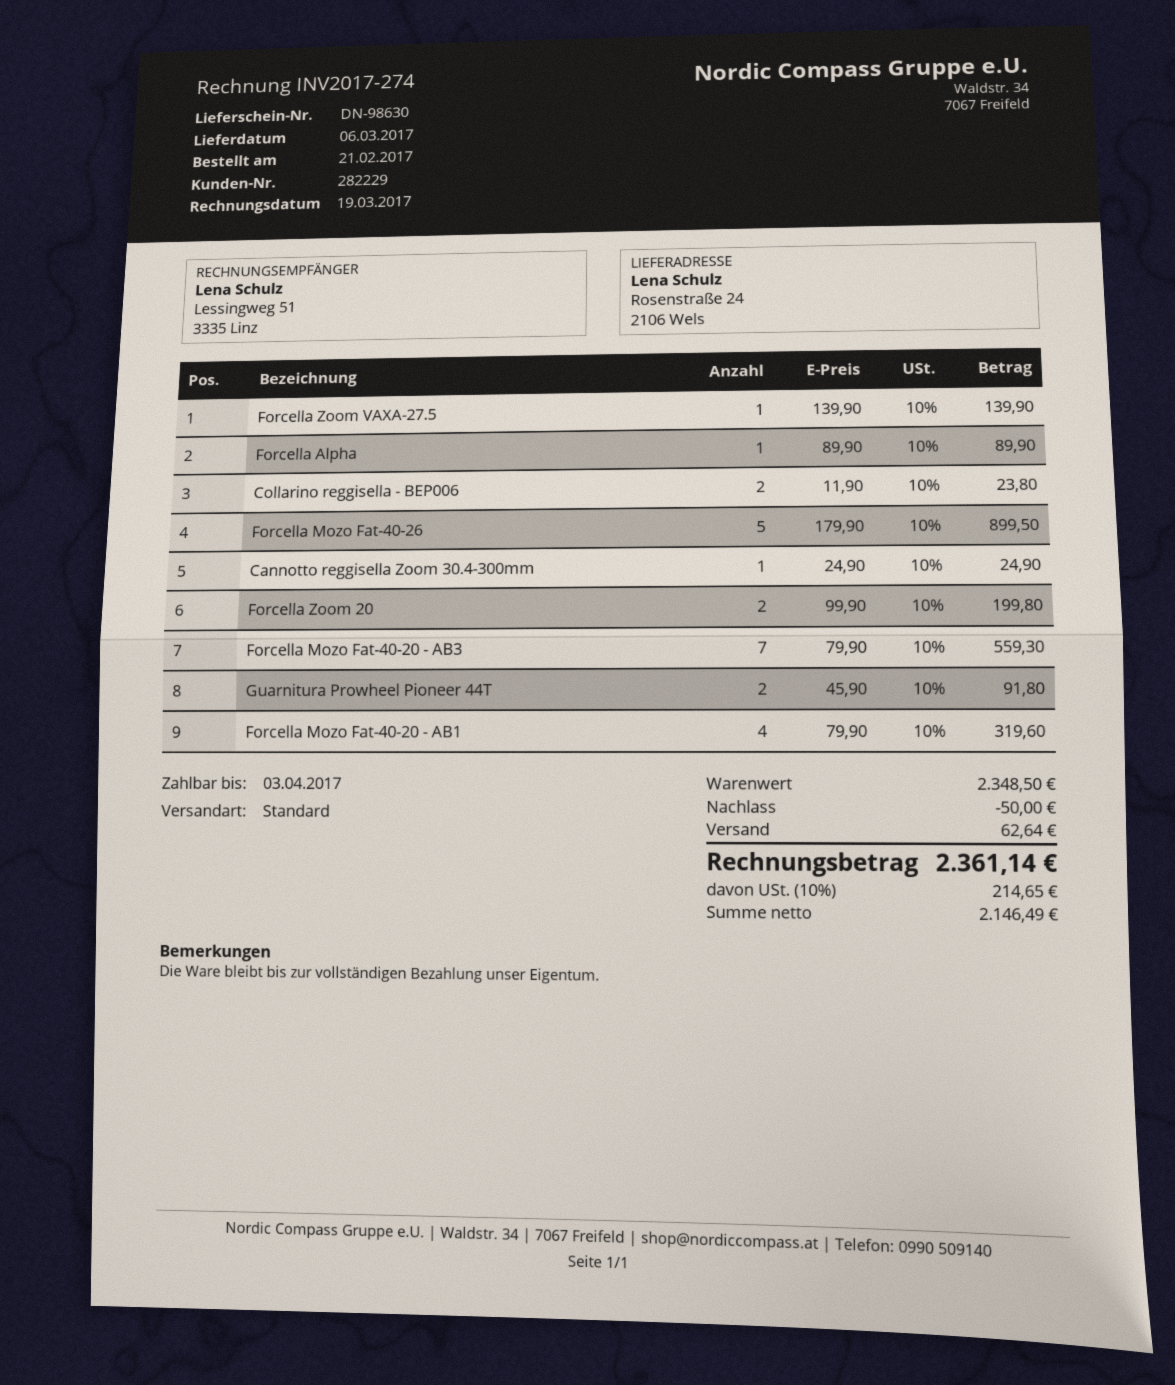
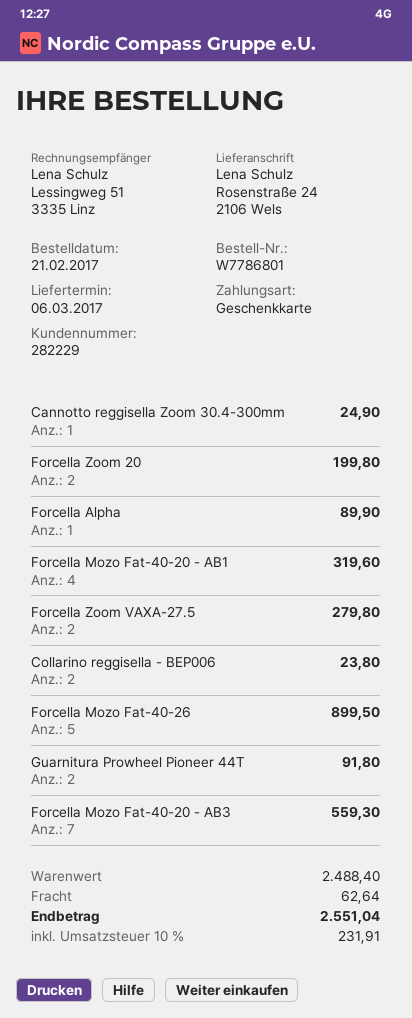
Forcella Zoom VAXA-27.5: 1 for 139.90 -> 2 for 279.80
subtotal: 2348.50 -> 2488.40
discount: 50.00 -> none
tax: 10% = 214.65 -> 10% = 231.91
total: 2361.14 -> 2551.04

